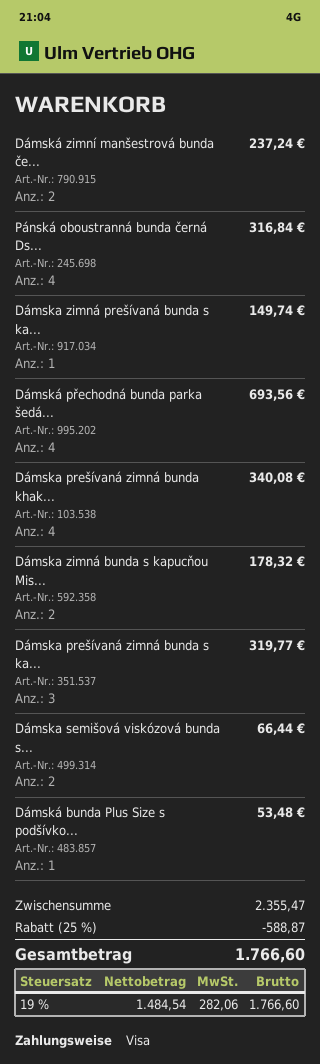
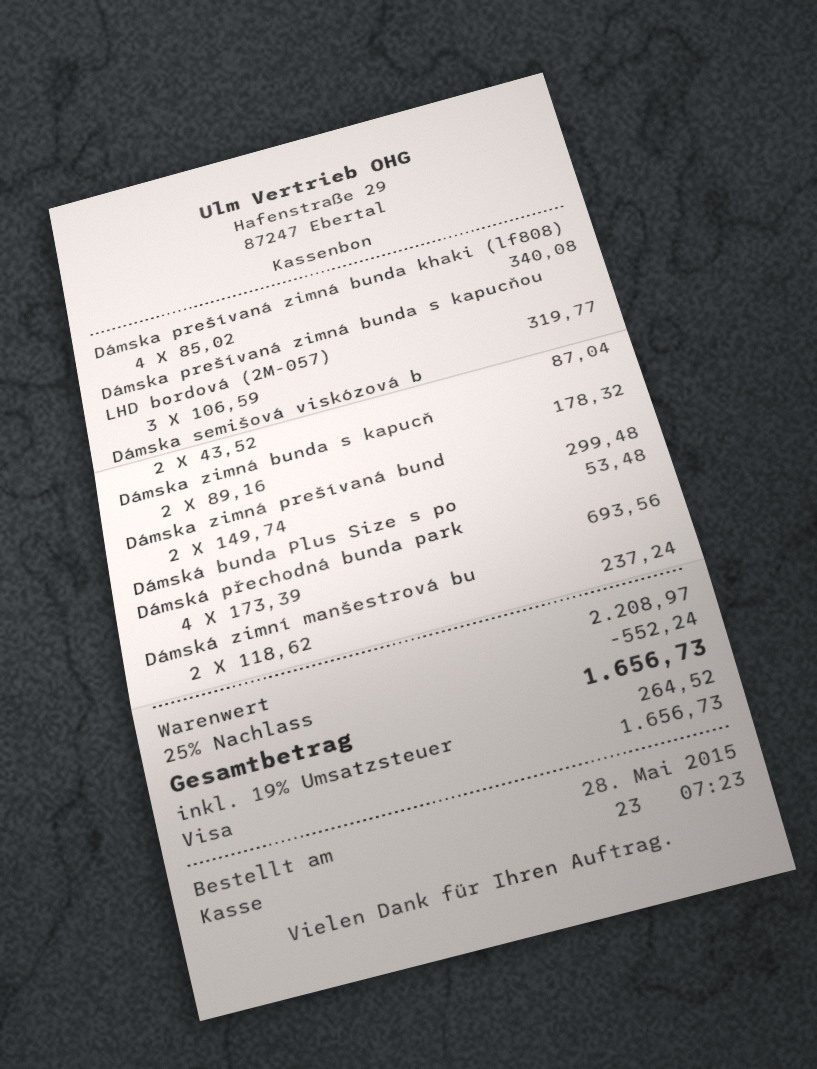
Pánská oboustranná bunda černá Ds...: 4 for 316.84 -> none
Dámska zimná prešívaná bunda s ka...: 1 for 149.74 -> 2 for 299.48
Dámska semišová viskózová bunda s...: 2 for 66.44 -> 2 for 87.04
subtotal: 2355.47 -> 2208.97
discount: 25% = 588.87 -> 25% = 552.24
tax: 19% = 282.06 -> 19% = 264.52
total: 1766.60 -> 1656.73

